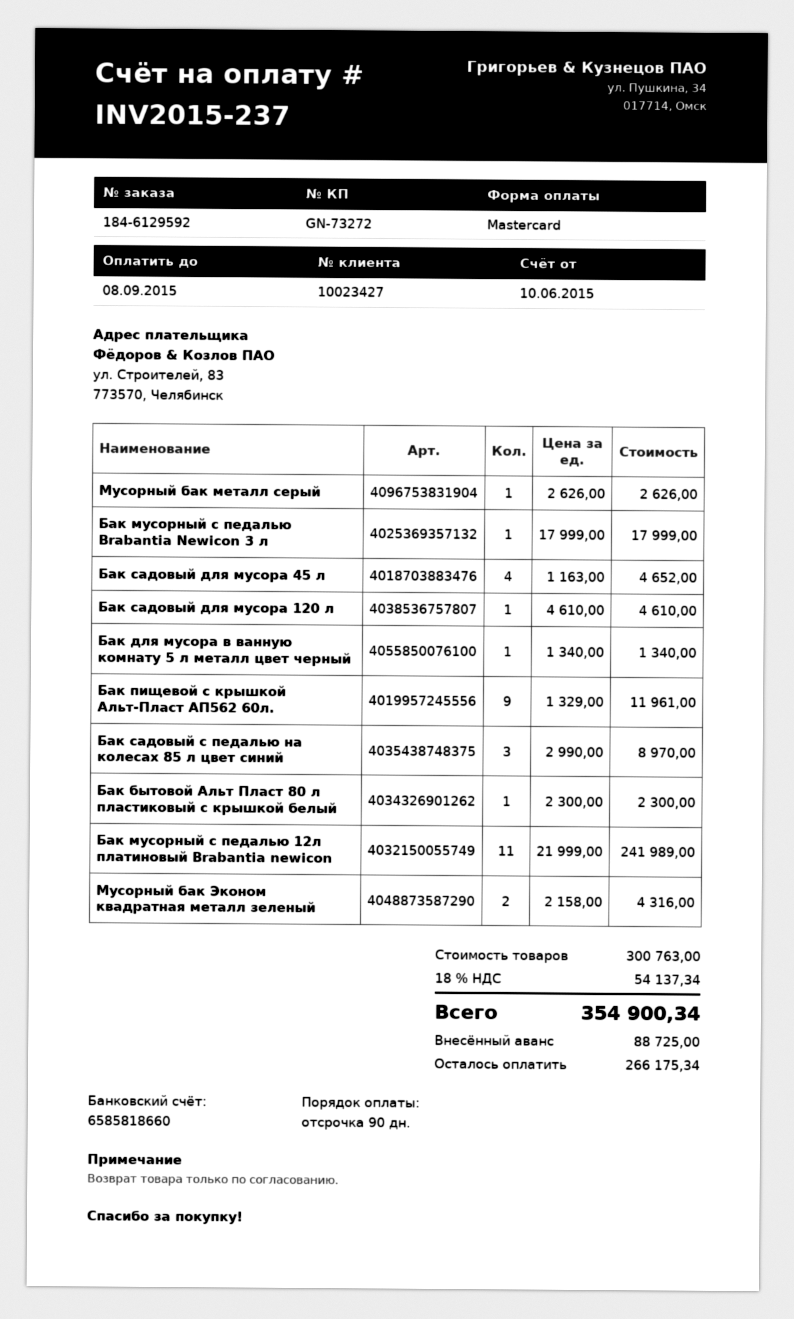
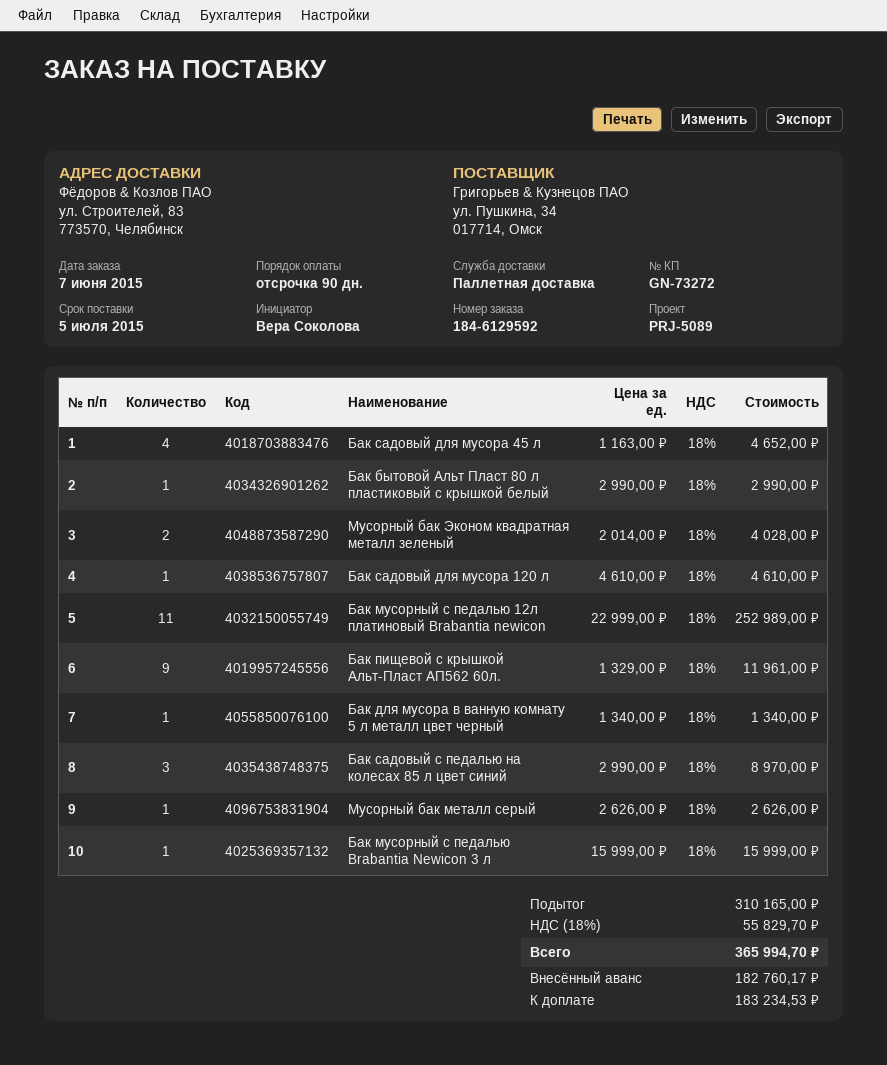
Бак мусорный с педалью Brabantia Newicon 3 л: 1 x 17999.00 = 17999.00 -> 1 x 15999.00 = 15999.00
Бак бытовой Альт Пласт 80 л пластиковый с крышкой белый: 1 x 2300.00 = 2300.00 -> 1 x 2990.00 = 2990.00
Бак мусорный с педалью 12л платиновый Brabantia newicon: 11 x 21999.00 = 241989.00 -> 11 x 22999.00 = 252989.00
Мусорный бак Эконом квадратная металл зеленый: 2 x 2158.00 = 4316.00 -> 2 x 2014.00 = 4028.00
subtotal: 300763.00 -> 310165.00
tax: 18% = 54137.34 -> 18% = 55829.70
total: 354900.34 -> 365994.70
deposit: 88725.00 -> 182760.17
balance: 266175.34 -> 183234.53

